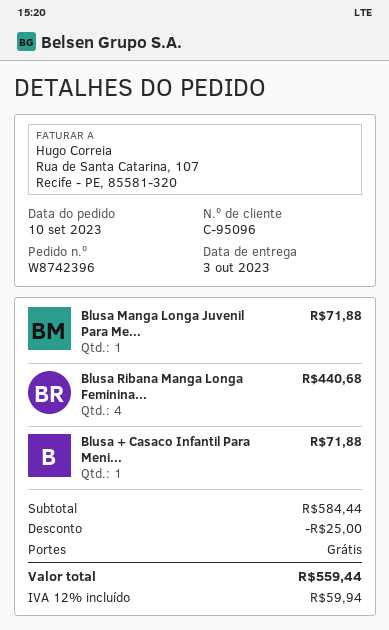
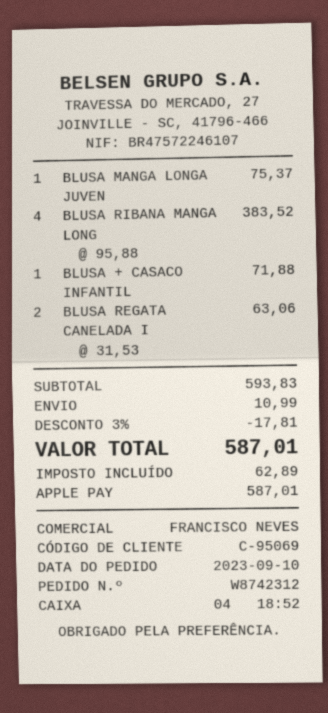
order number: W8742396 -> W8742312
customer number: C-95096 -> C-95069
Blusa Manga Longa Juvenil Para Me...: 1 for 71.88 -> 1 for 75.37
Blusa Ribana Manga Longa Feminina...: 4 for 440.68 -> 4 for 383.52
BLUSA REGATA CANELADA I: none -> 2 for 63.06
subtotal: 584.44 -> 593.83
discount: 25.00 -> 17.81
shipping: 0.00 -> 10.99
tax: 59.94 -> 62.89
total: 559.44 -> 587.01

